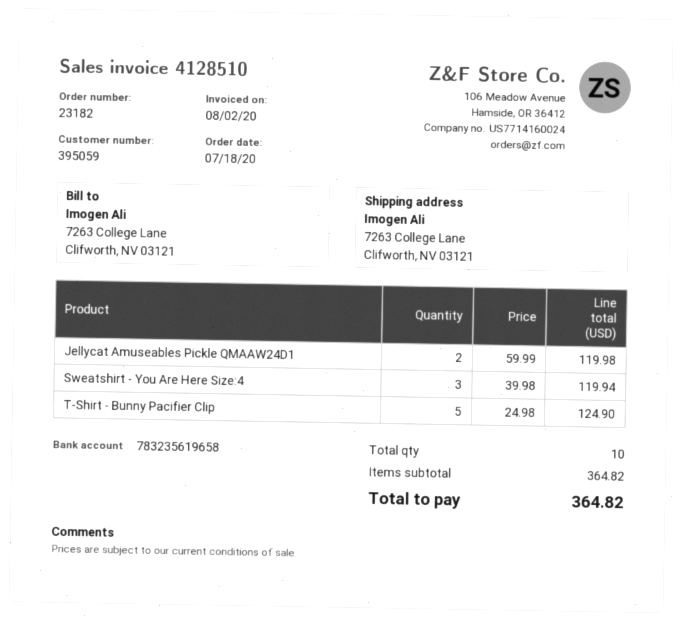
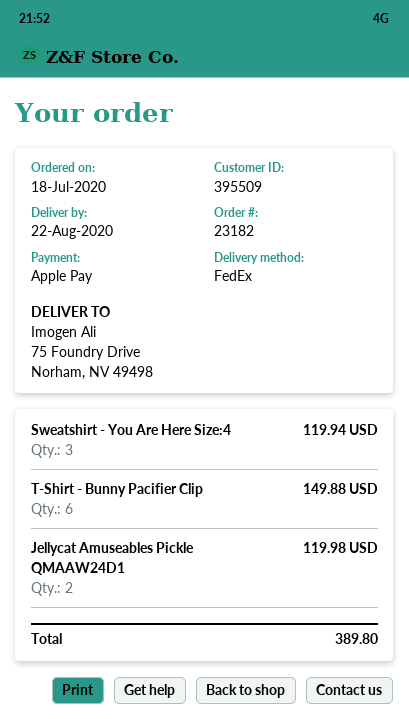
customer number: 395059 -> 395509
ship to: 7263 College Lane, Clifworth, NV 03121 -> 75 Foundry Drive, Norham, NV 49498
T-Shirt - Bunny Pacifier Clip: 5 for 124.90 -> 6 for 149.88
total: 364.82 -> 389.80

